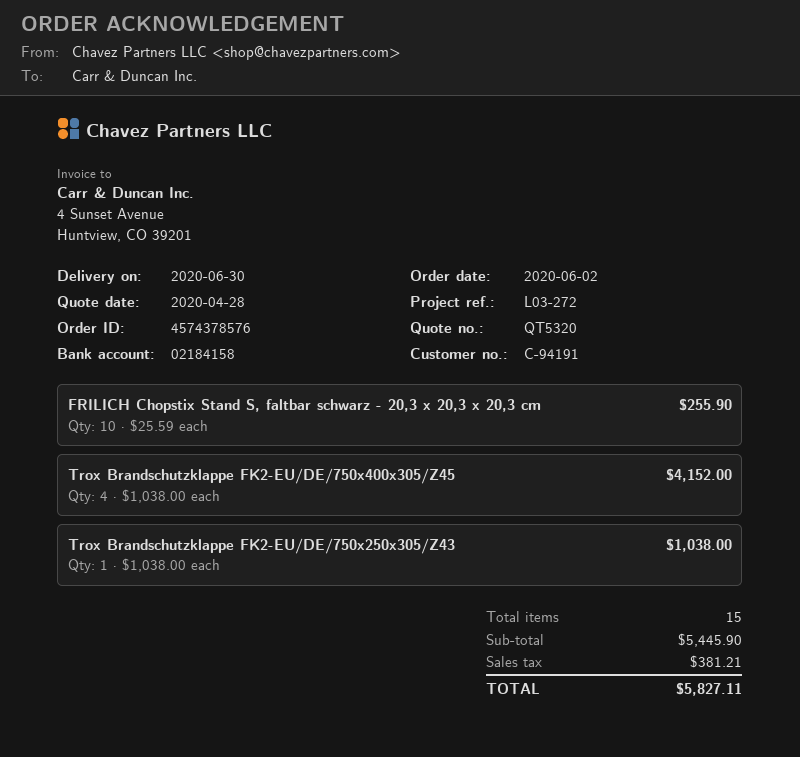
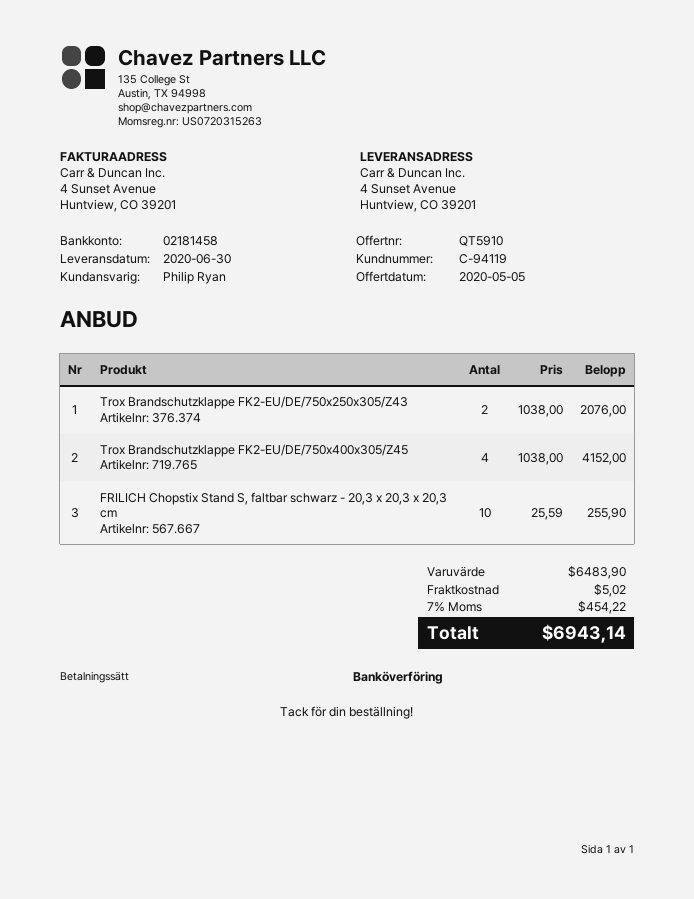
quote number: QT5320 -> QT5910
quote date: 2020-04-28 -> 2020-05-05
customer number: C-94191 -> C-94119
bank account: 02184158 -> 02181458
Trox Brandschutzklappe FK2-EU/DE/750x250x305/Z43: 1 x 1038.00 = 1038.00 -> 2 x 1038.00 = 2076.00
subtotal: 5445.90 -> 6483.90
shipping: none -> 5.02
tax: 381.21 -> 454.22
total: 5827.11 -> 6943.14

